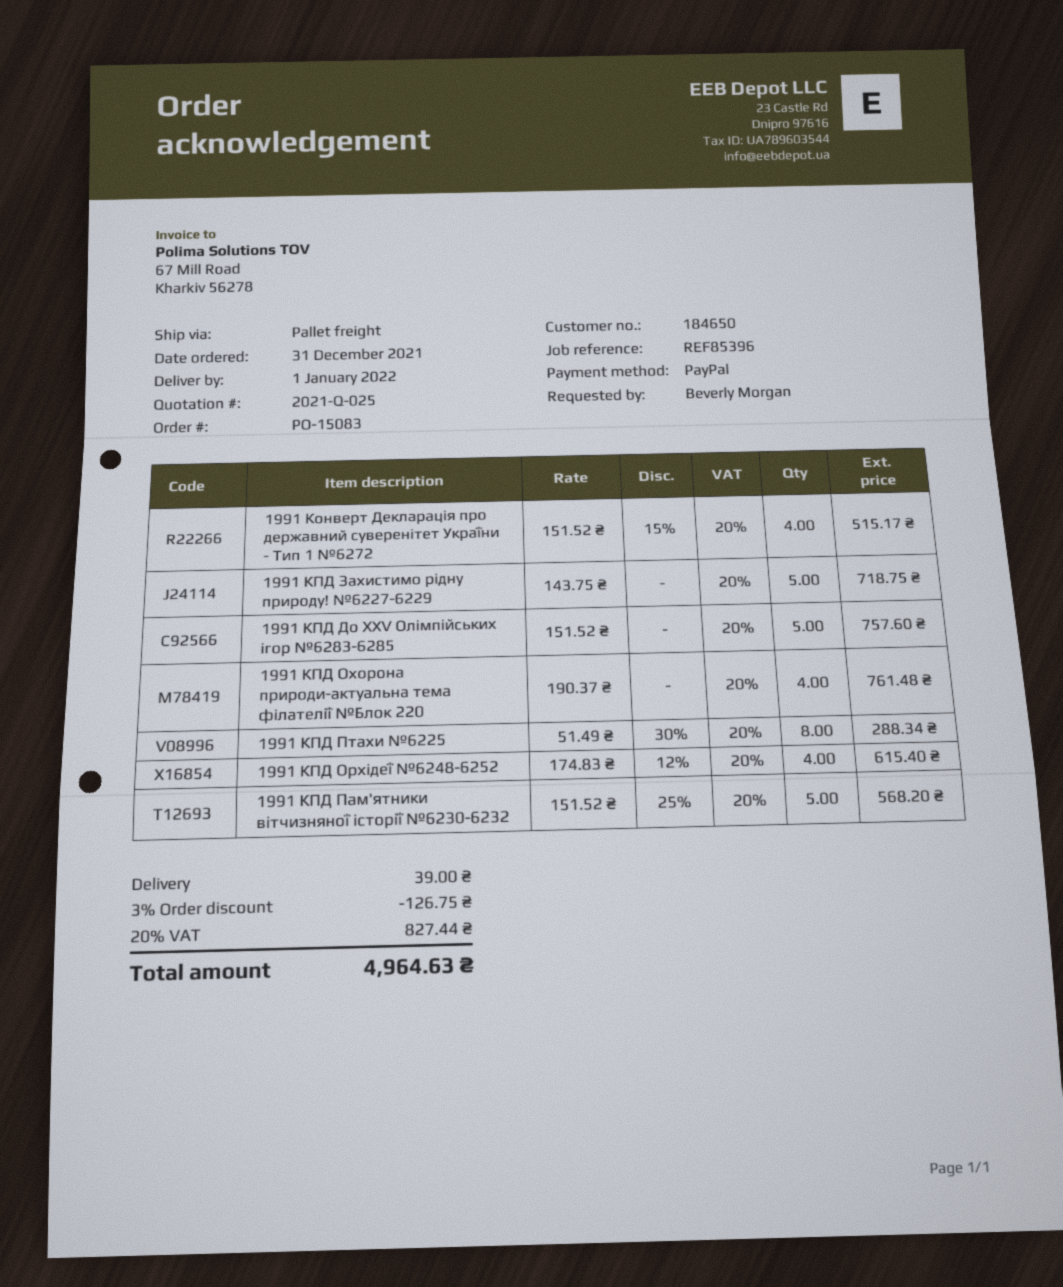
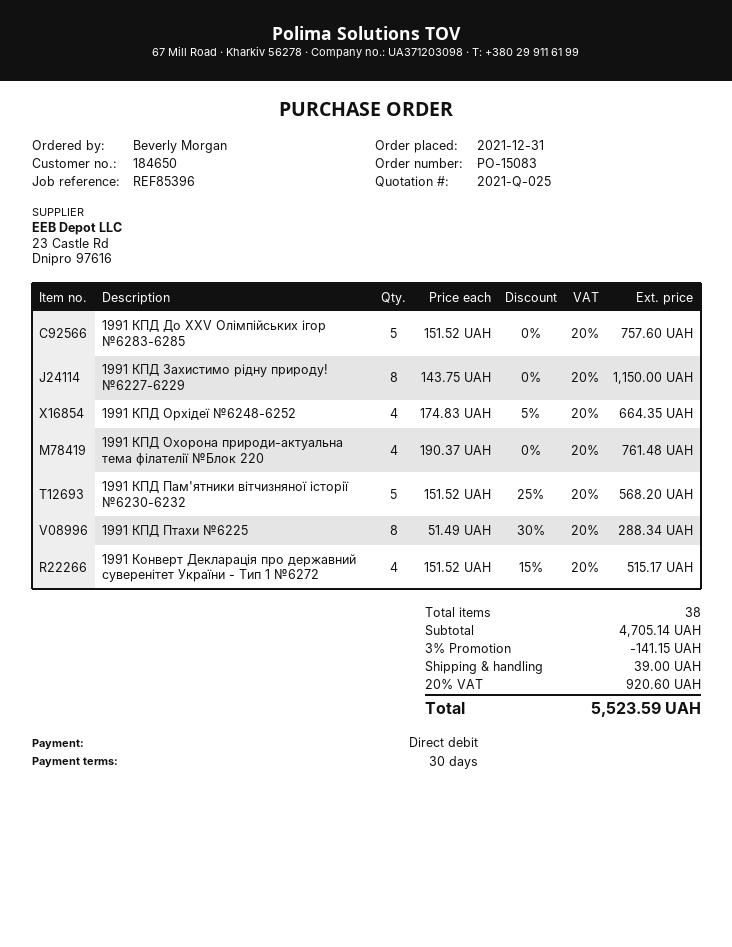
payment method: PayPal -> direct debit
1991 КПД Захистимо рідну природу! №6227-6229: 5 x 143.75 = 718.75 -> 8 x 143.75 = 1150.00
1991 КПД Орхідеї №6248-6252: 4 x 174.83 - 12% = 615.40 -> 4 x 174.83 - 5% = 664.35
discount: 3% = 126.75 -> 3% = 141.15
tax: 20% = 827.44 -> 20% = 920.60
total: 4964.63 -> 5523.59

